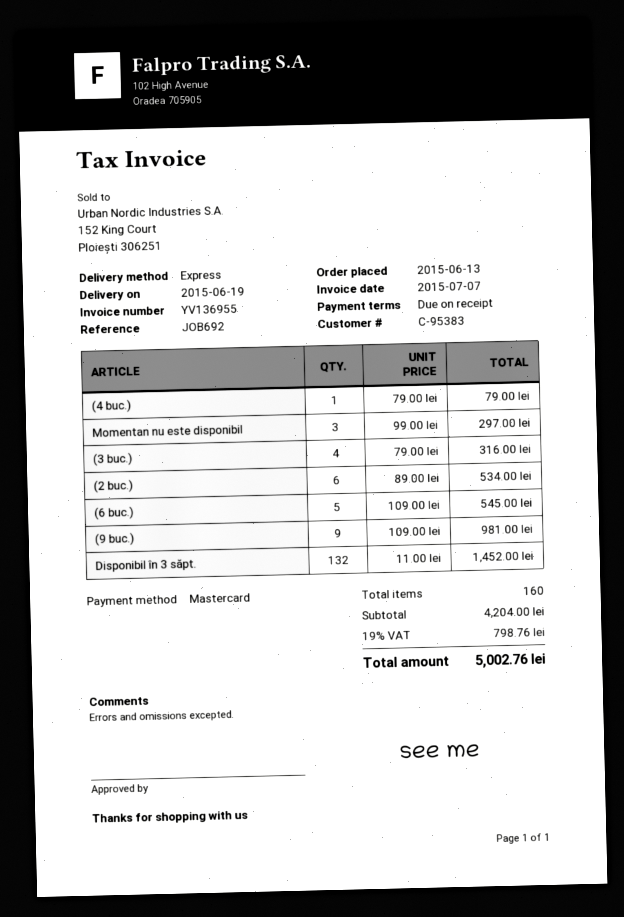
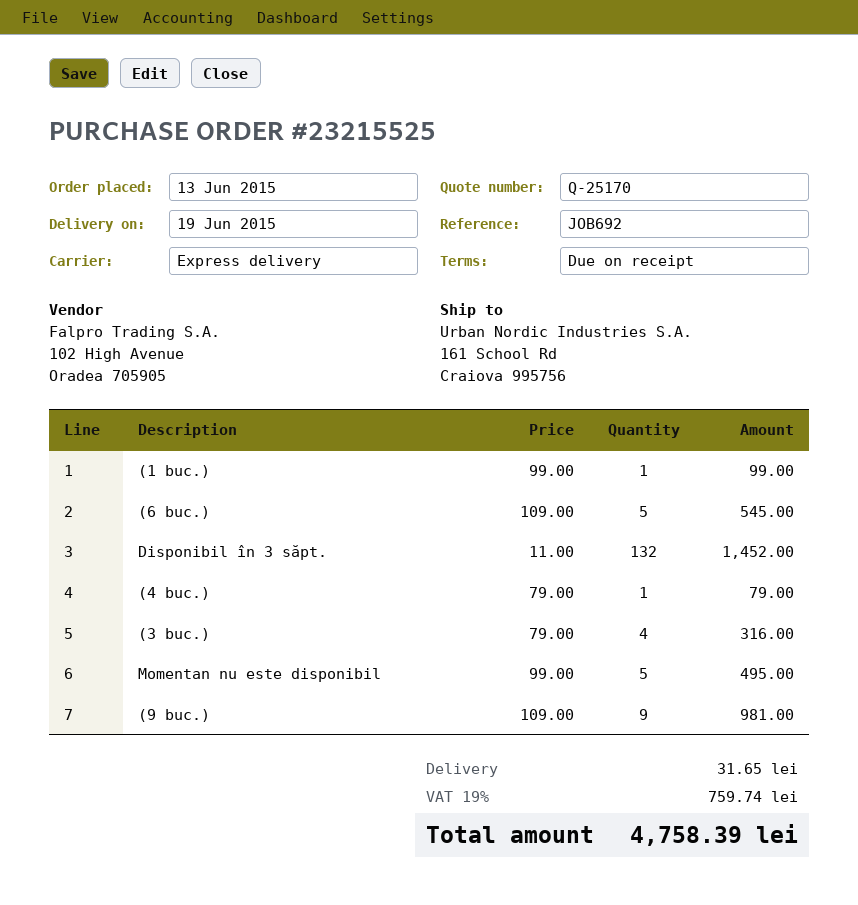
Momentan nu este disponibil: 3 x 99.00 = 297.00 -> 5 x 99.00 = 495.00
(2 buc.): 6 x 89.00 = 534.00 -> none
(1 buc.): none -> 1 x 99.00 = 99.00
shipping: none -> 31.65
tax: 19% = 798.76 -> 19% = 759.74
total: 5002.76 -> 4758.39

